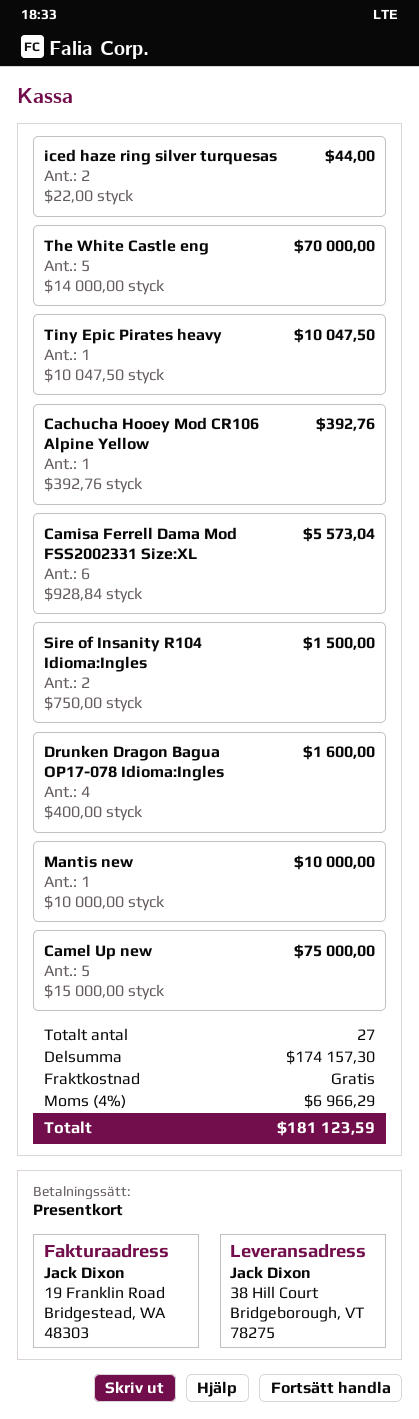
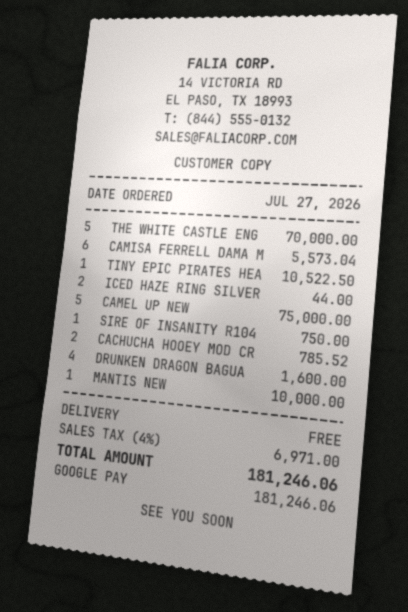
payment method: gift card -> Google Pay
Tiny Epic Pirates heavy: 1 for 10047.50 -> 1 for 10522.50
Cachucha Hooey Mod CR106 Alpine Yellow: 1 for 392.76 -> 2 for 785.52
Sire of Insanity R104 Idioma:Ingles: 2 for 1500.00 -> 1 for 750.00
tax: 4% = 6966.29 -> 4% = 6971.00
total: 181123.59 -> 181246.06

